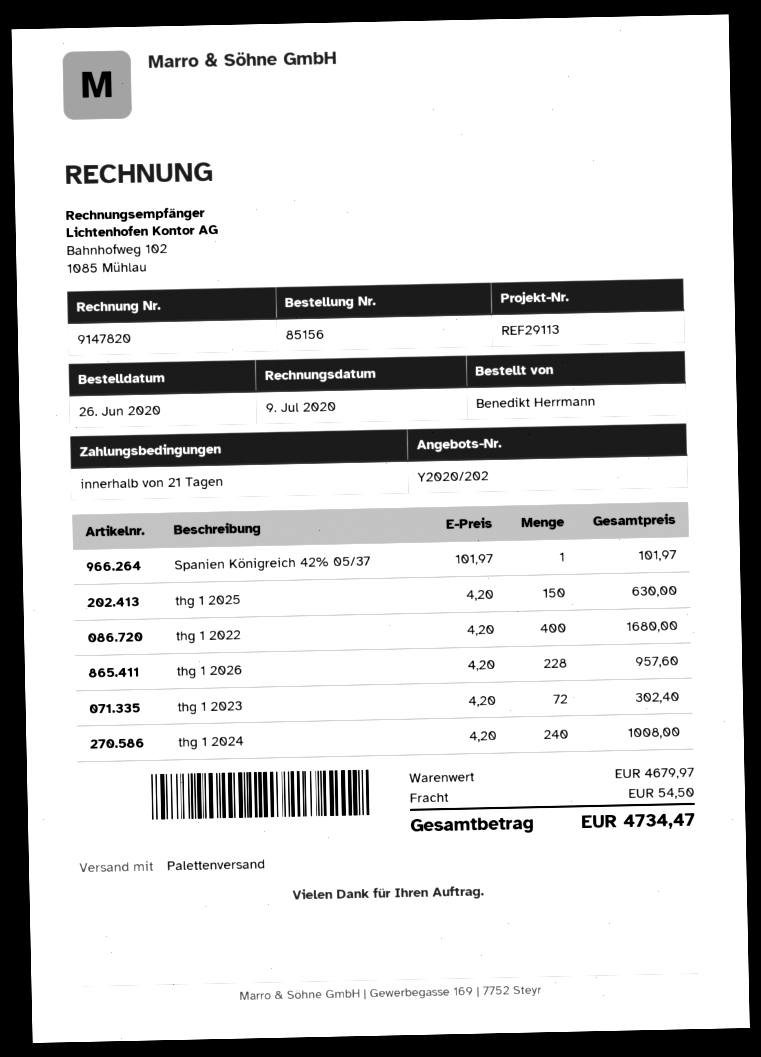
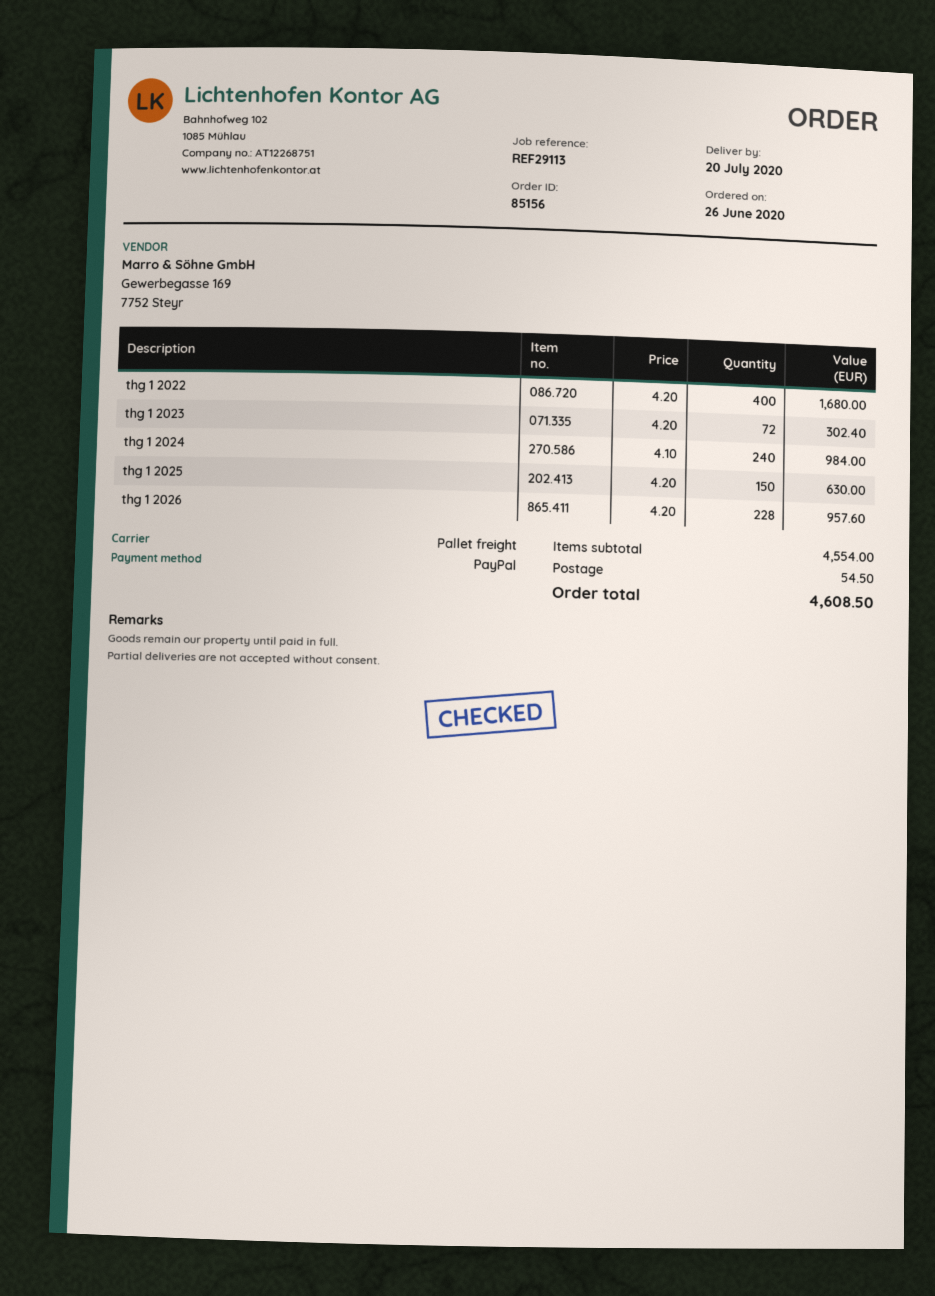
Spanien Königreich 42% 05/37: 1 x 101.97 = 101.97 -> none
thg 1 2024: 240 x 4.20 = 1008.00 -> 240 x 4.10 = 984.00
subtotal: 4679.97 -> 4554.00
total: 4734.47 -> 4608.50

